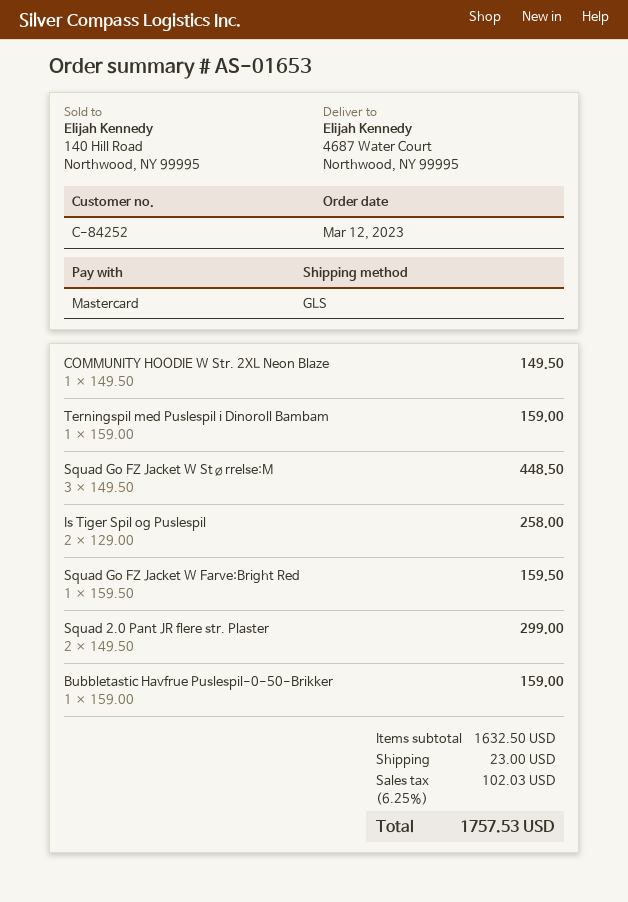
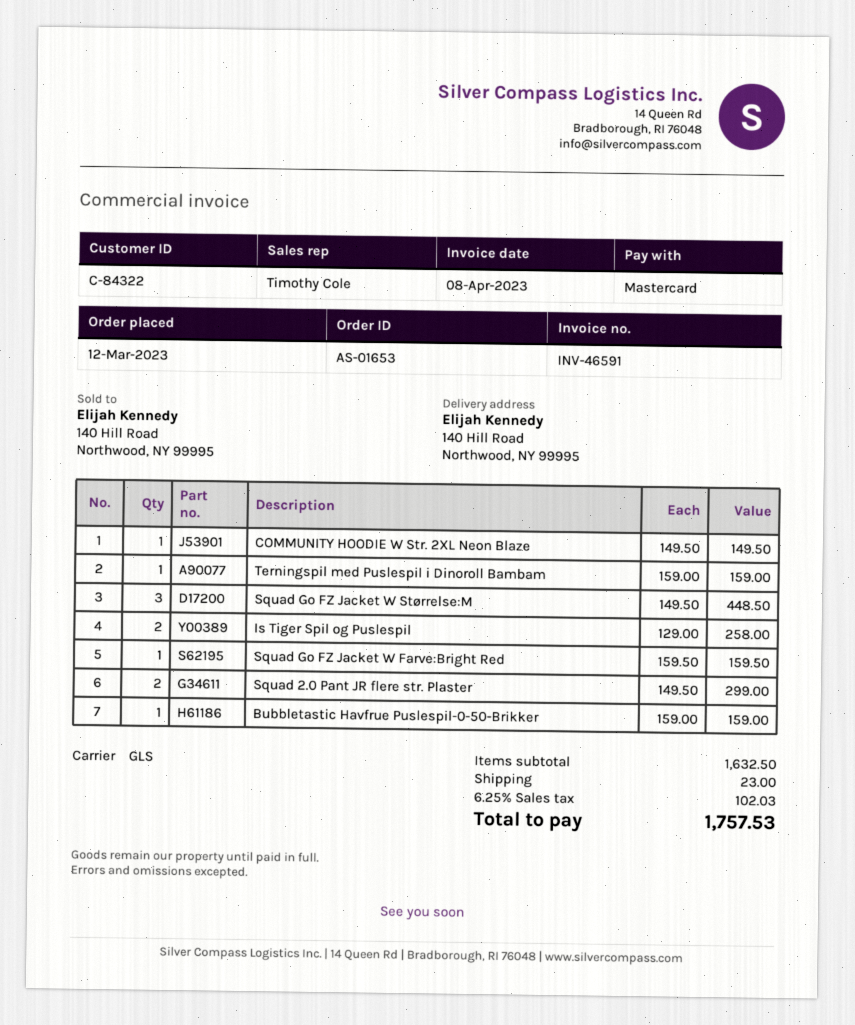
customer number: C-84252 -> C-84322
ship to: 4687 Water Court, Northwood, NY 99995 -> 140 Hill Road, Northwood, NY 99995

